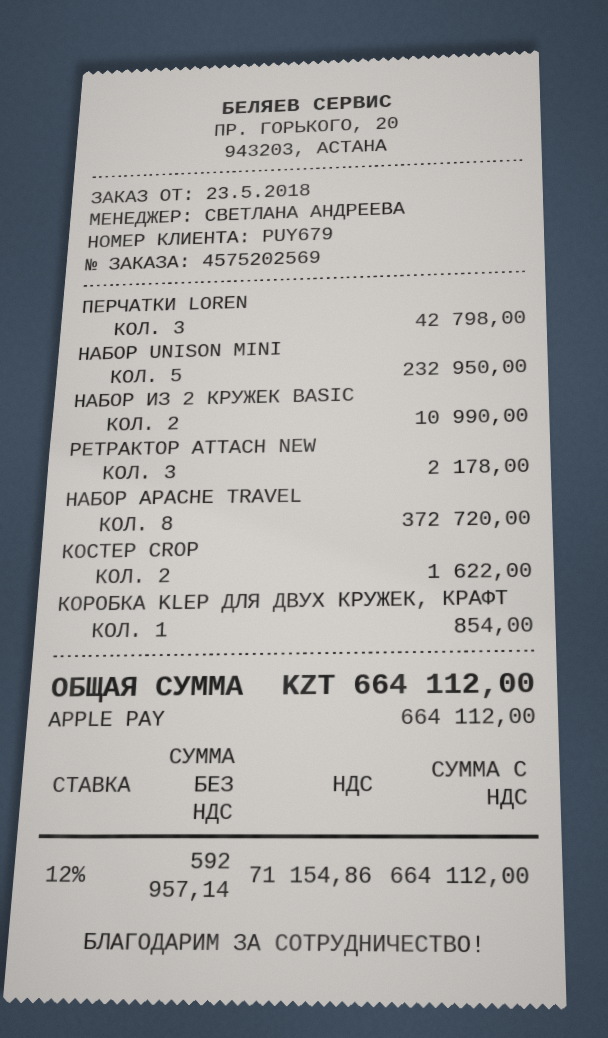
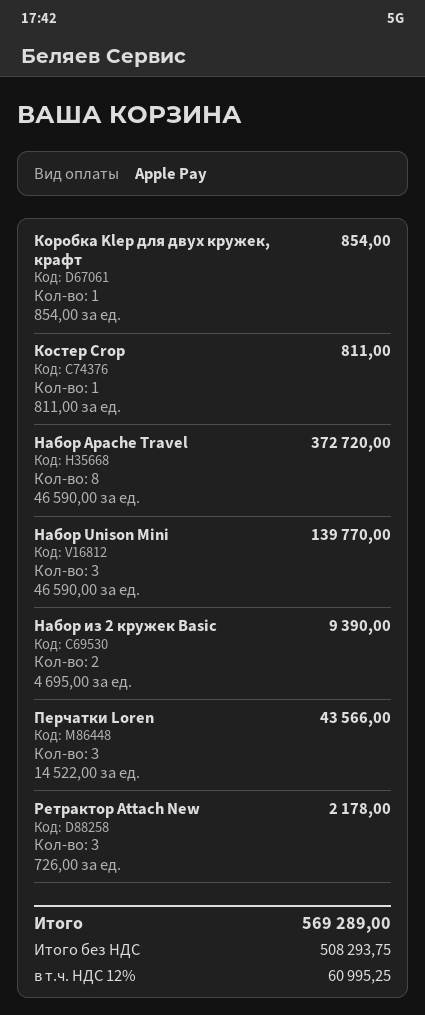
ПЕРЧАТКИ LOREN: 3 for 42798.00 -> 3 for 43566.00
НАБОР UNISON MINI: 5 for 232950.00 -> 3 for 139770.00
НАБОР ИЗ 2 КРУЖЕК BASIC: 2 for 10990.00 -> 2 for 9390.00
КОСТЕР CROP: 2 for 1622.00 -> 1 for 811.00
net: 592957.14 -> 508293.75
tax: 12% = 71154.86 -> 12% = 60995.25
total: 664112.00 -> 569289.00

